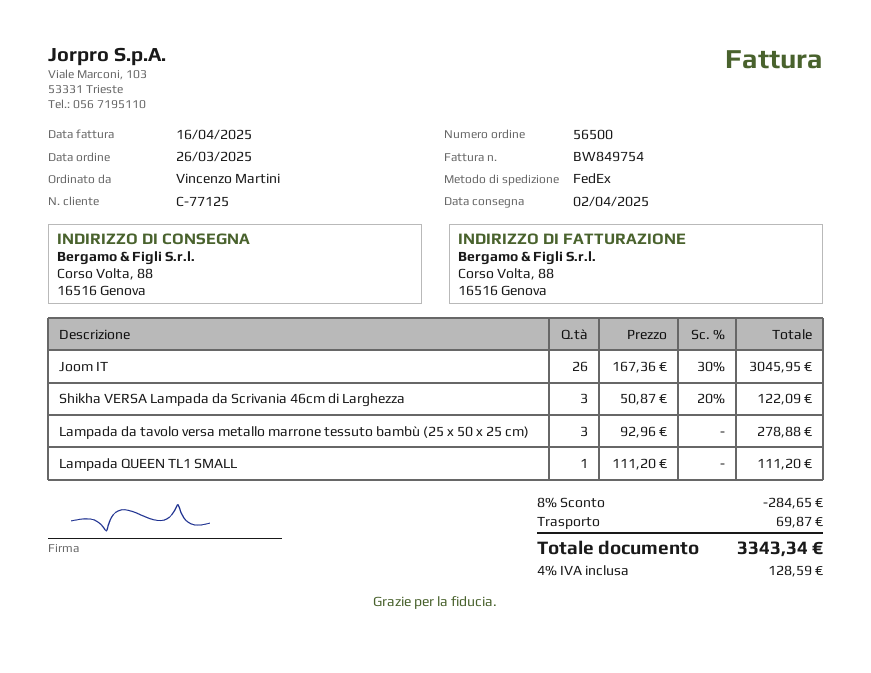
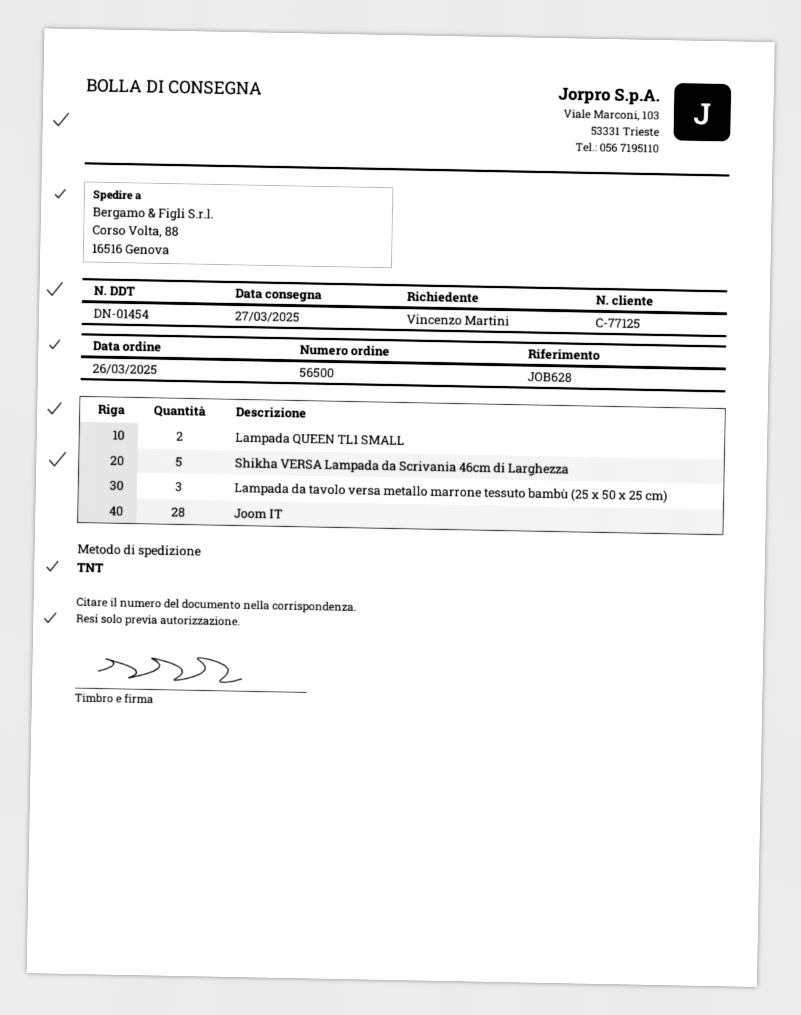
delivery date: 2025-04-02 -> 2025-03-27
shipping method: FedEx -> TNT
Joom IT: 26 -> 28
Shikha VERSA Lampada da Scrivania 46cm di Larghezza: 3 -> 5
Lampada QUEEN TL1 SMALL: 1 -> 2

